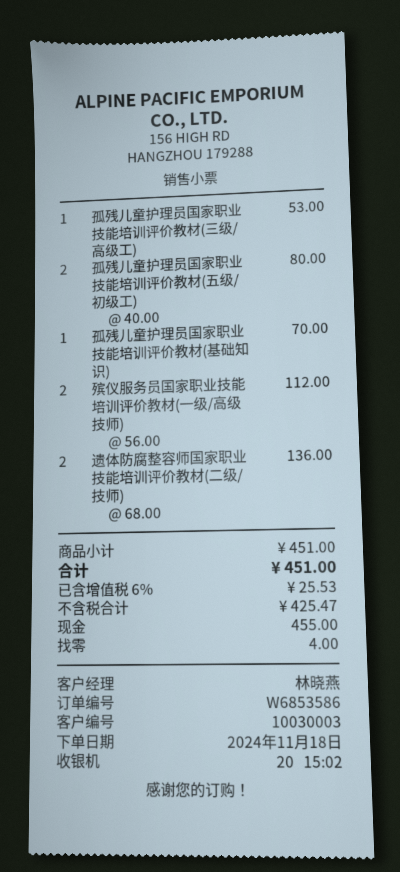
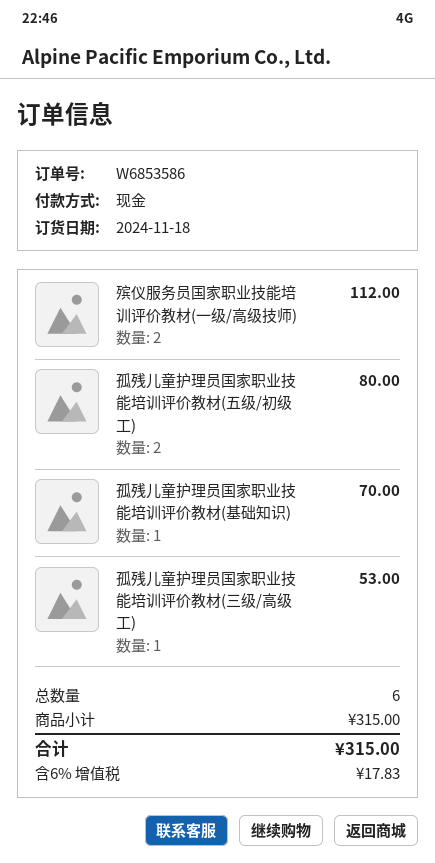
遗体防腐整容师国家职业技能培训评价教材(二级/技师): 2 for 136.00 -> none
subtotal: 451.00 -> 315.00
tax: 6% = 25.53 -> 6% = 17.83
total: 451.00 -> 315.00

